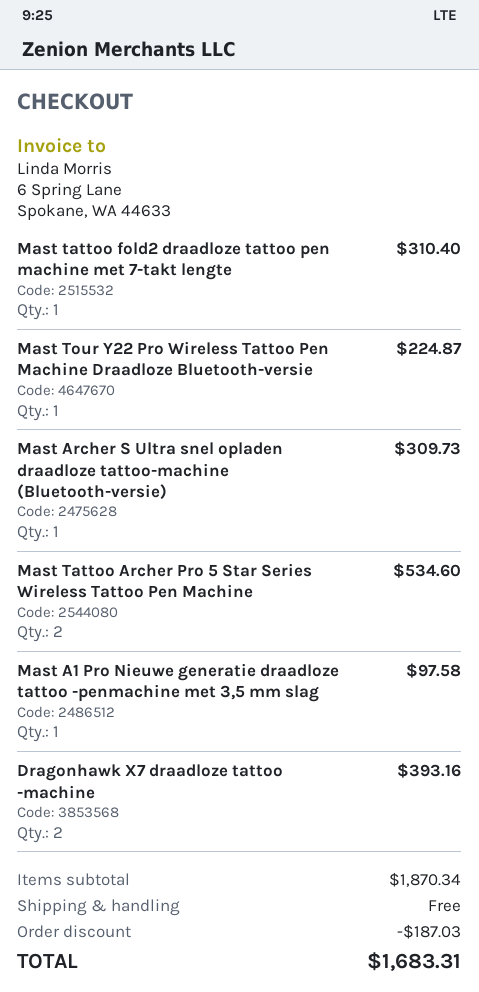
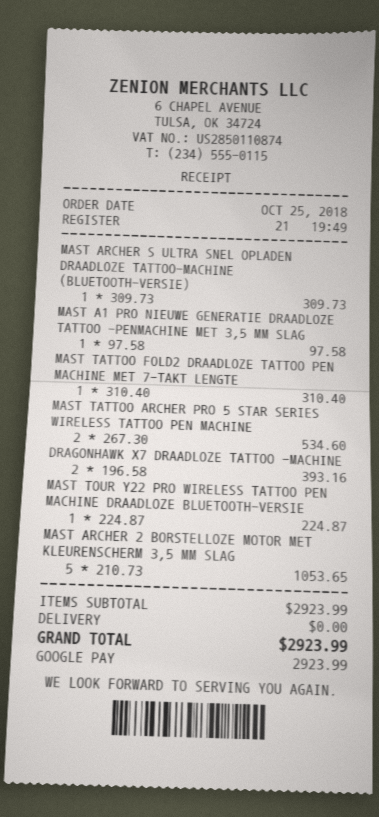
MAST ARCHER 2 BORSTELLOZE MOTOR MET KLEURENSCHERM 3,5 MM SLAG: none -> 5 for 1053.65
subtotal: 1870.34 -> 2923.99
discount: 187.03 -> none
total: 1683.31 -> 2923.99

